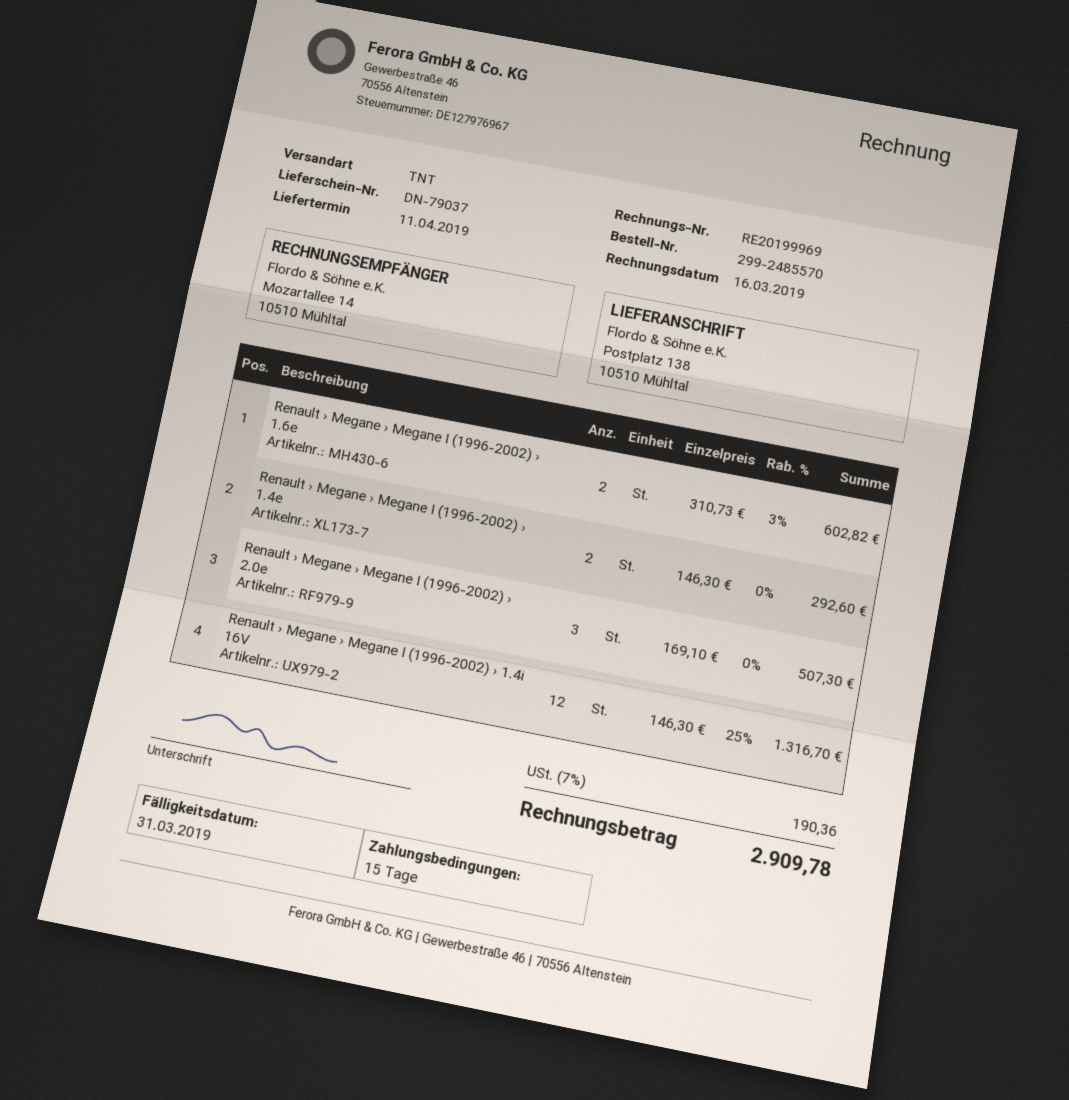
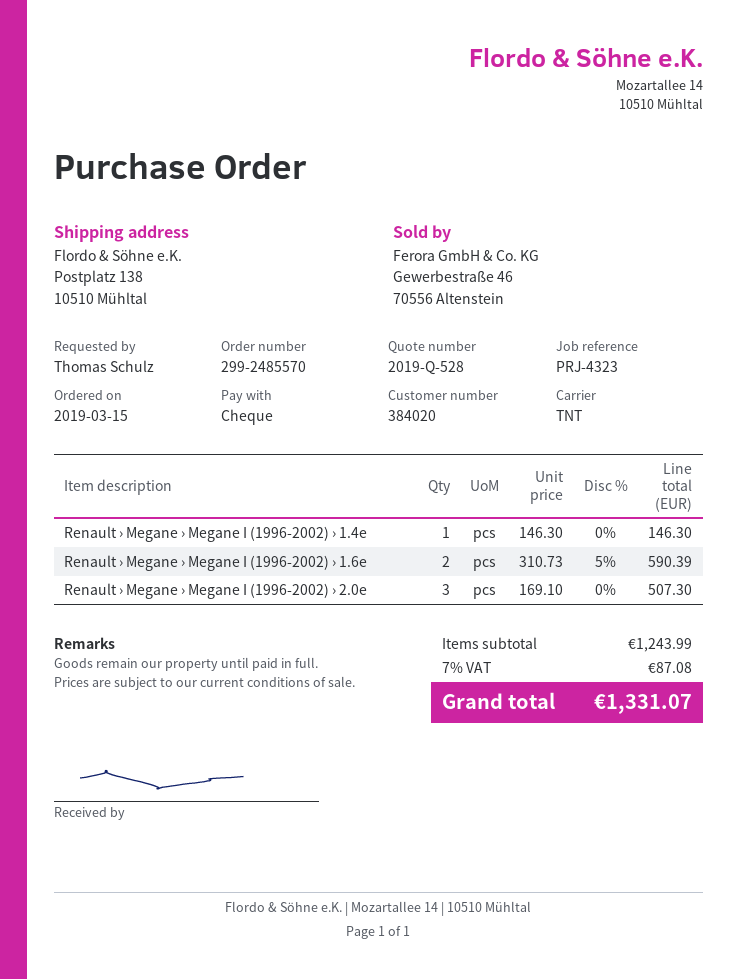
Renault › Megane › Megane I (1996-2002) › 1.6e: 2 x 310.73 - 3% = 602.82 -> 2 x 310.73 - 5% = 590.39
Renault › Megane › Megane I (1996-2002) › 1.4e: 2 x 146.30 = 292.60 -> 1 x 146.30 = 146.30
Renault › Megane › Megane I (1996-2002) › 1.4i 16V: 12 x 146.30 - 25% = 1316.70 -> none
tax: 7% = 190.36 -> 7% = 87.08
total: 2909.78 -> 1331.07

